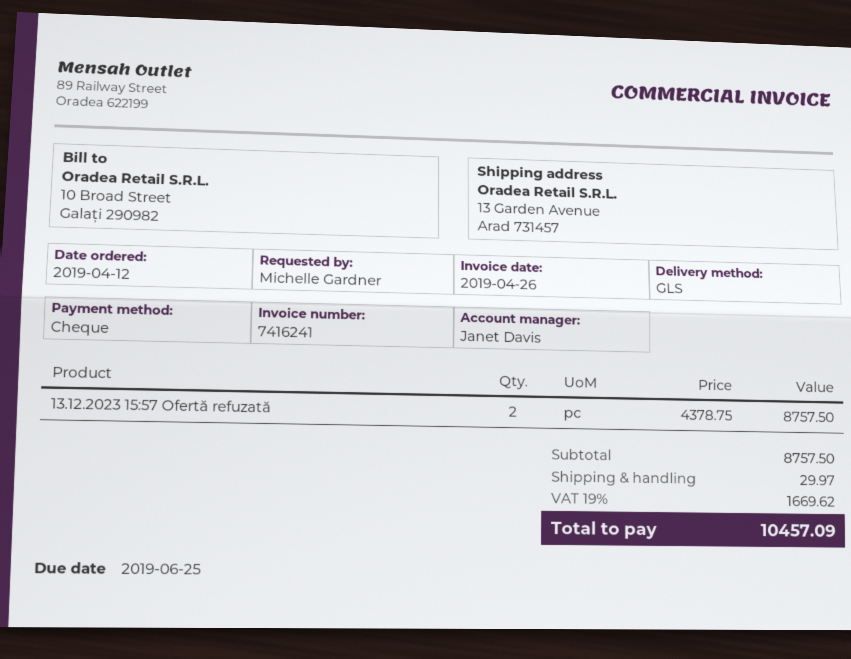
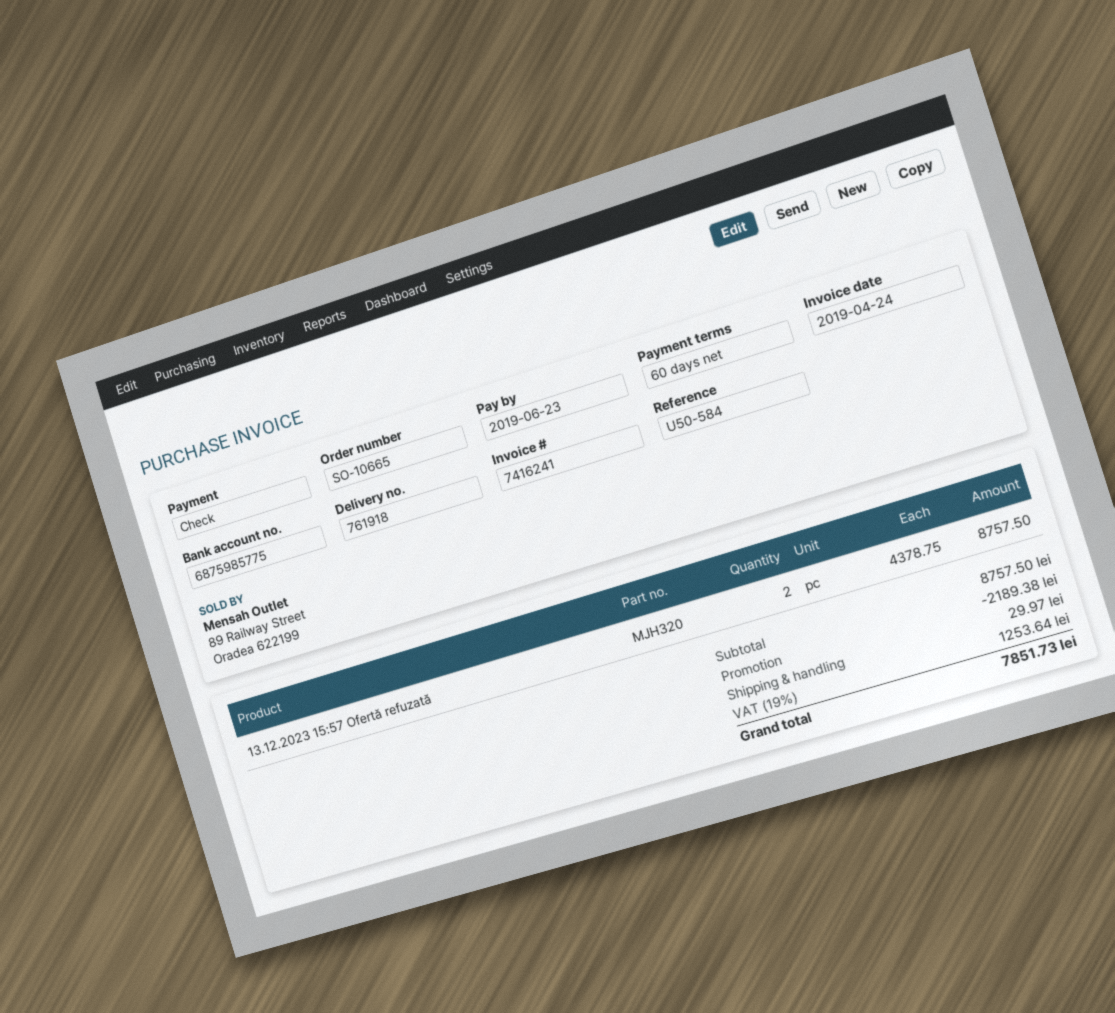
invoice date: 2019-04-26 -> 2019-04-24
due date: 2019-06-25 -> 2019-06-23
discount: none -> 2189.38
tax: 19% = 1669.62 -> 19% = 1253.64
total: 10457.09 -> 7851.73

